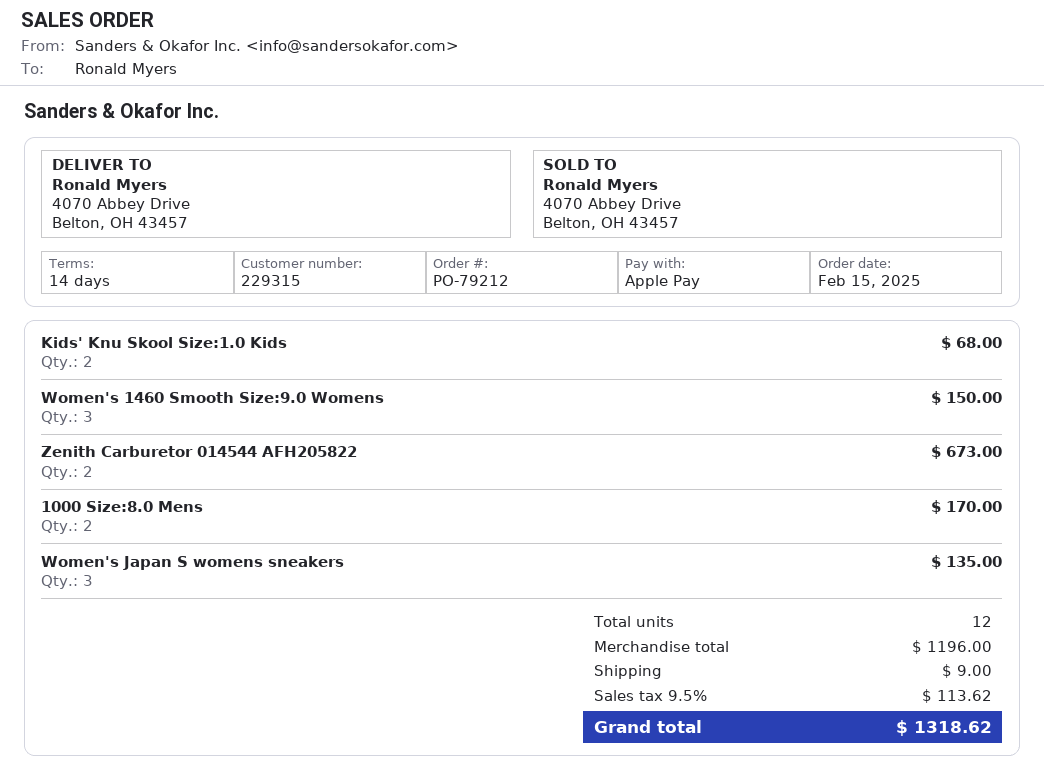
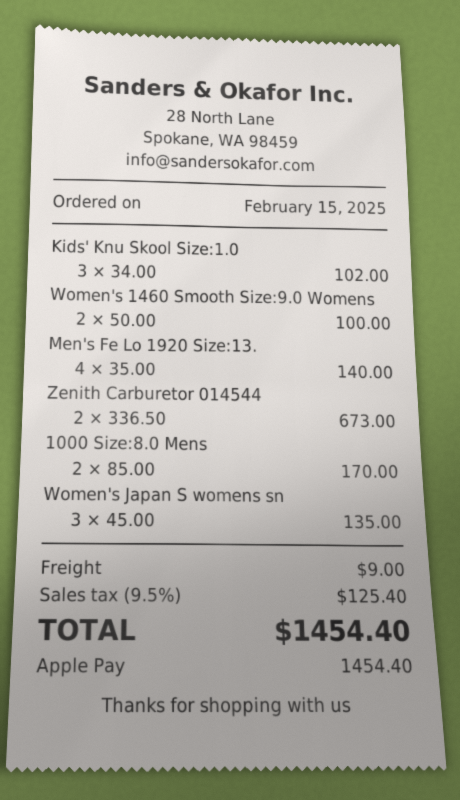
Kids' Knu Skool Size:1.0 Kids: 2 for 68.00 -> 3 for 102.00
Women's 1460 Smooth Size:9.0 Womens: 3 for 150.00 -> 2 for 100.00
Men's Fe Lo 1920 Size:13.: none -> 4 for 140.00
tax: 9.5% = 113.62 -> 9.5% = 125.40
total: 1318.62 -> 1454.40

